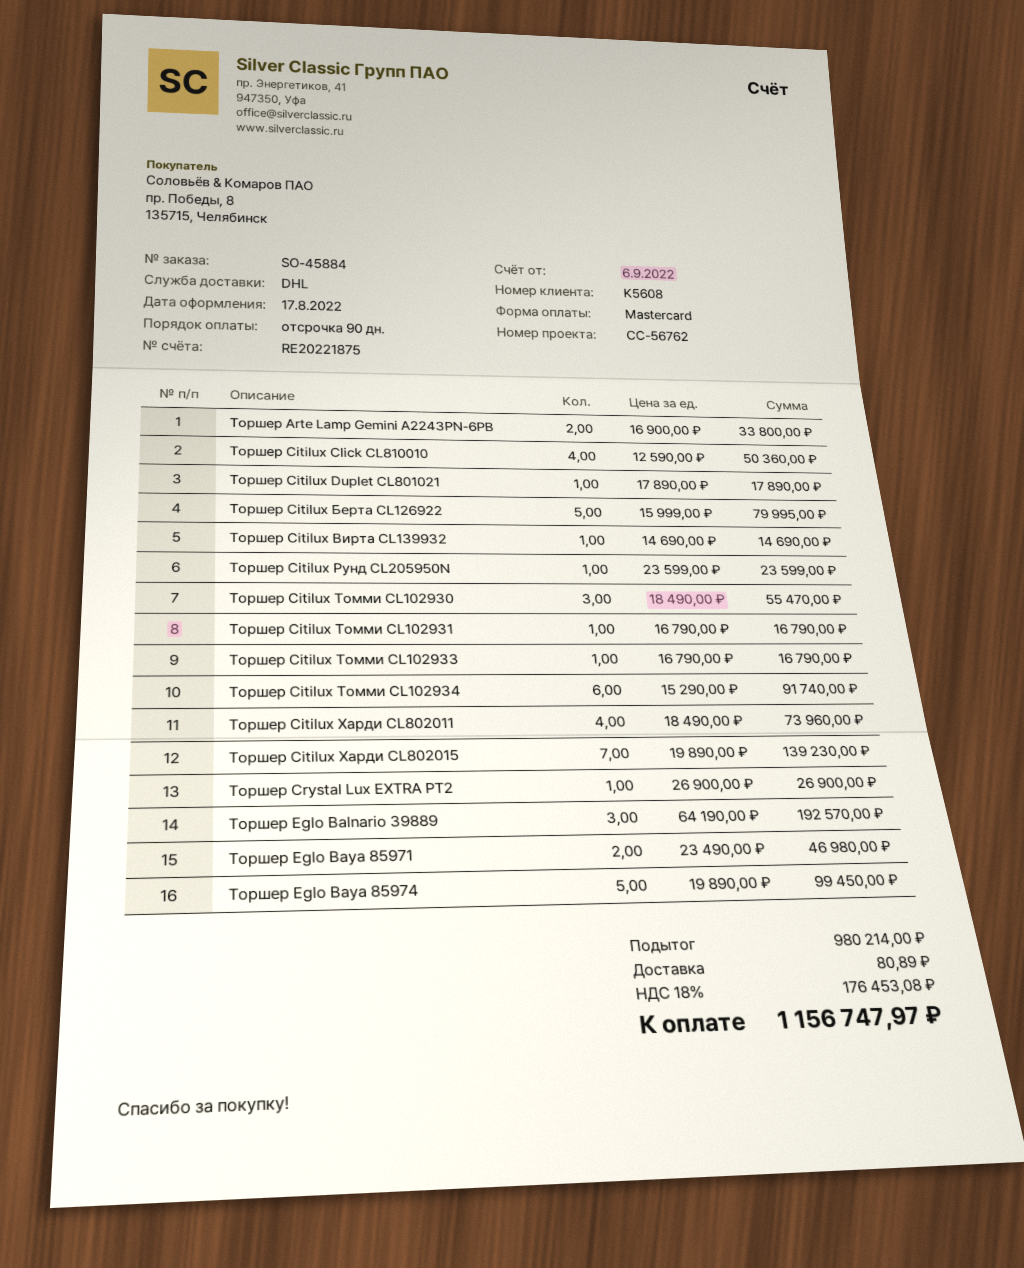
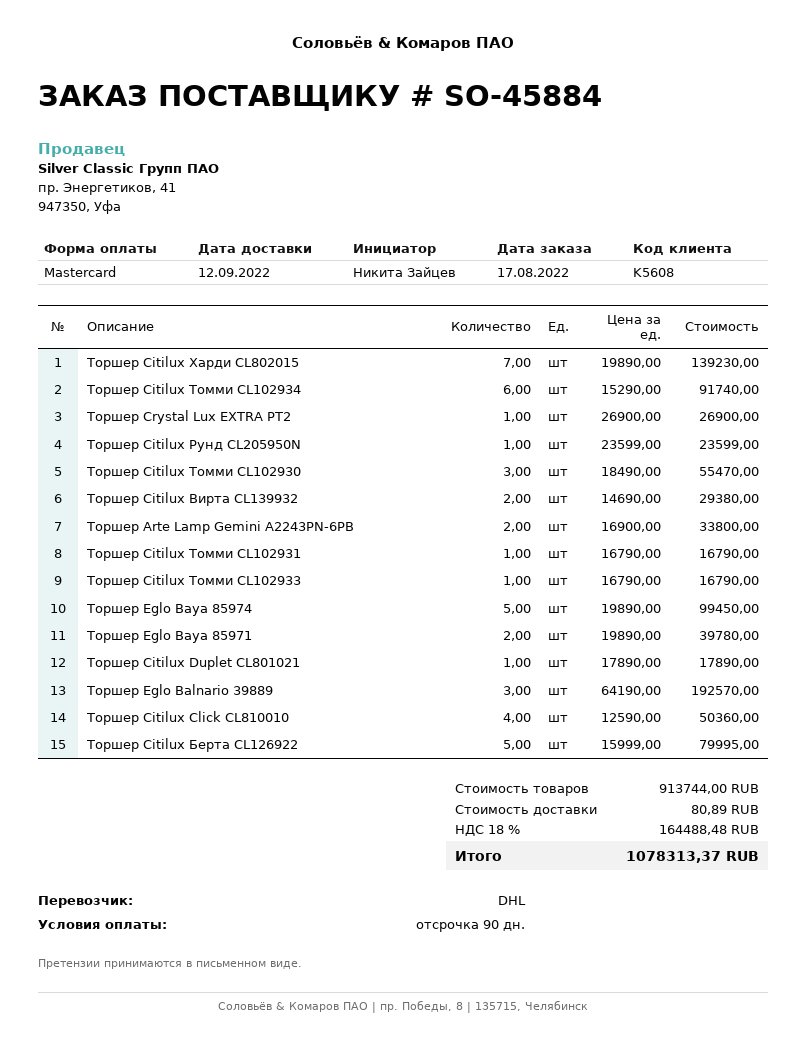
Торшер Citilux Вирта CL139932: 1 x 14690.00 = 14690.00 -> 2 x 14690.00 = 29380.00
Торшер Citilux Харди CL802011: 4 x 18490.00 = 73960.00 -> none
Торшер Eglo Baya 85971: 2 x 23490.00 = 46980.00 -> 2 x 19890.00 = 39780.00
subtotal: 980214.00 -> 913744.00
tax: 18% = 176453.08 -> 18% = 164488.48
total: 1156747.97 -> 1078313.37

